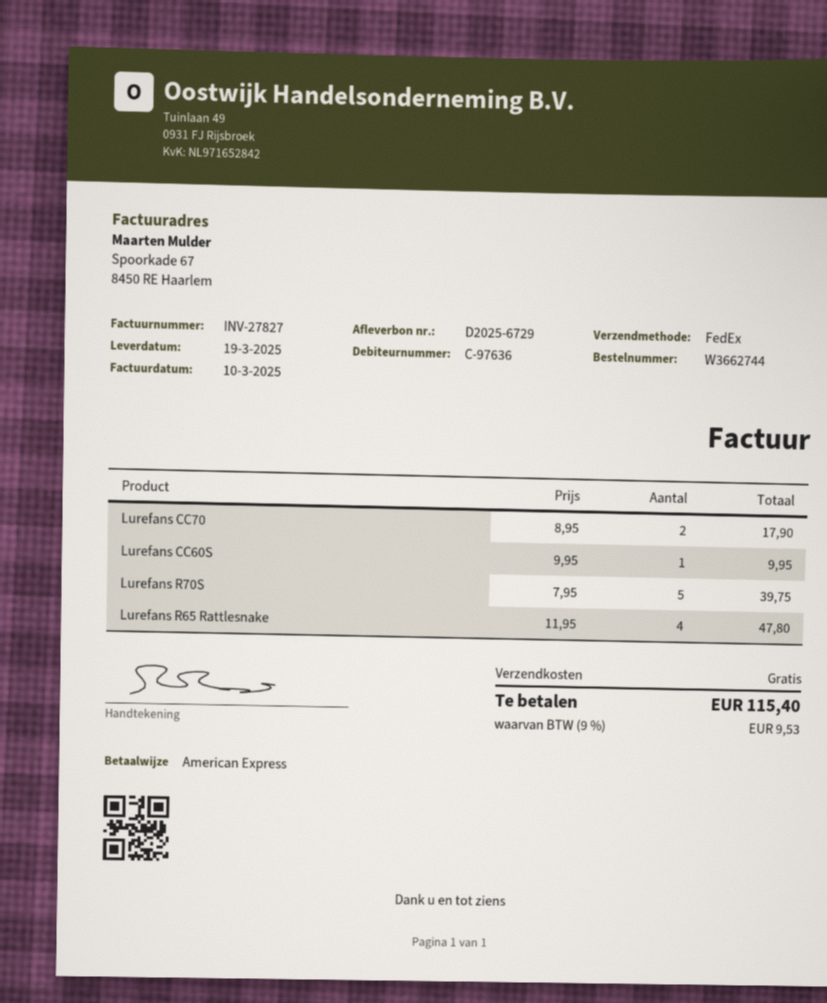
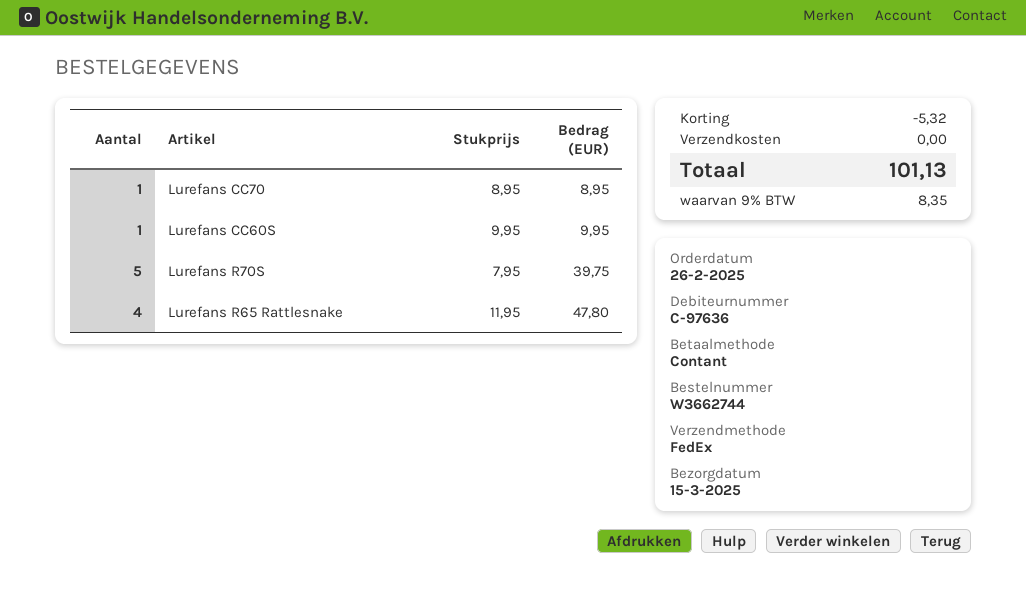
delivery date: 2025-03-19 -> 2025-03-15
payment method: American Express -> cash
Lurefans CC70: 2 x 8.95 = 17.90 -> 1 x 8.95 = 8.95
discount: none -> 5.32
tax: 9% = 9.53 -> 9% = 8.35
total: 115.40 -> 101.13

